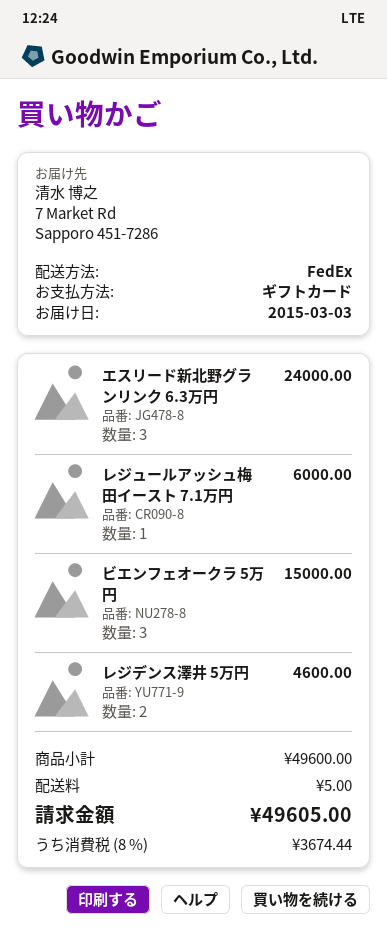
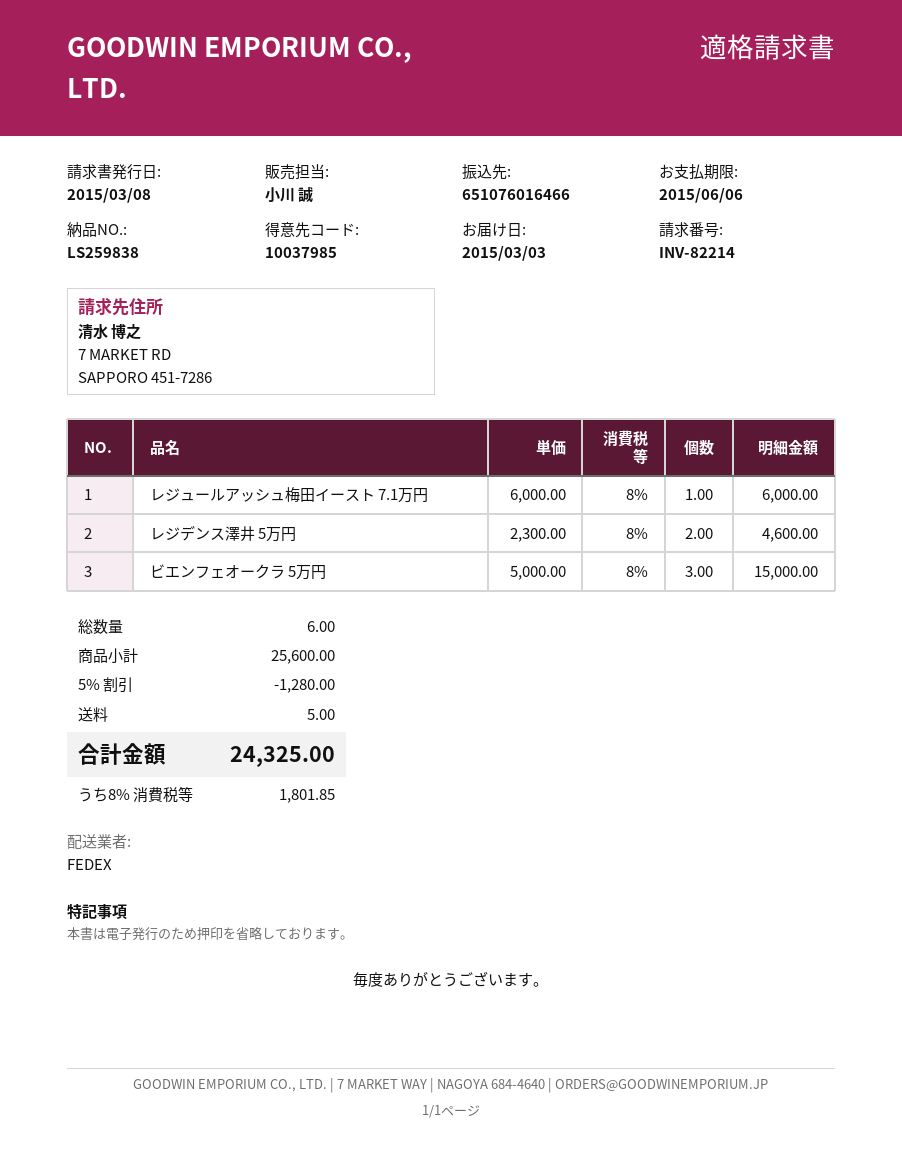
エスリード新北野グランリンク 6.3万円: 3 for 24000.00 -> none
subtotal: 49600.00 -> 25600.00
discount: none -> 5% = 1280.00
tax: 8% = 3674.44 -> 8% = 1801.85
total: 49605.00 -> 24325.00

